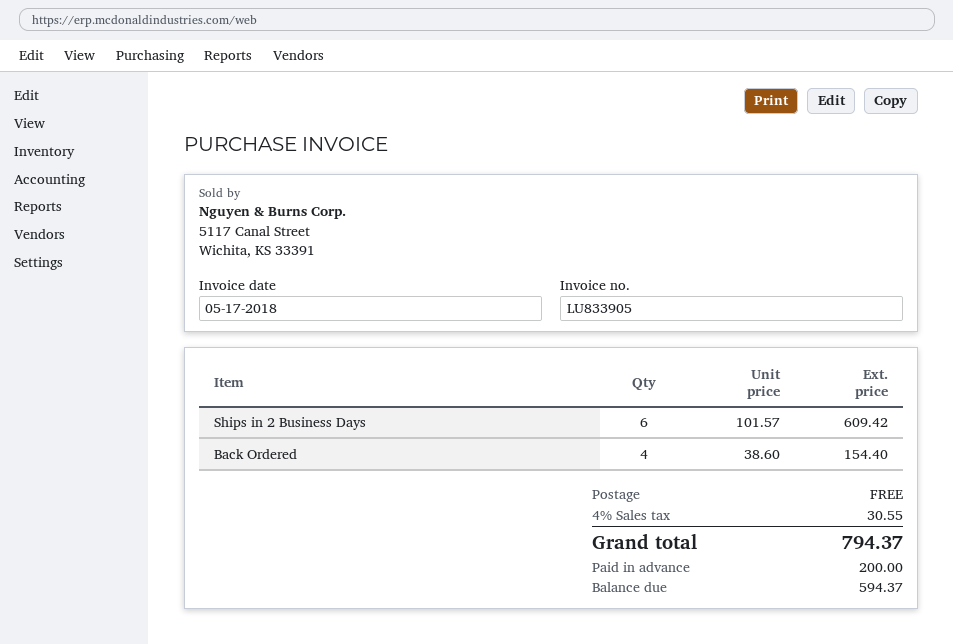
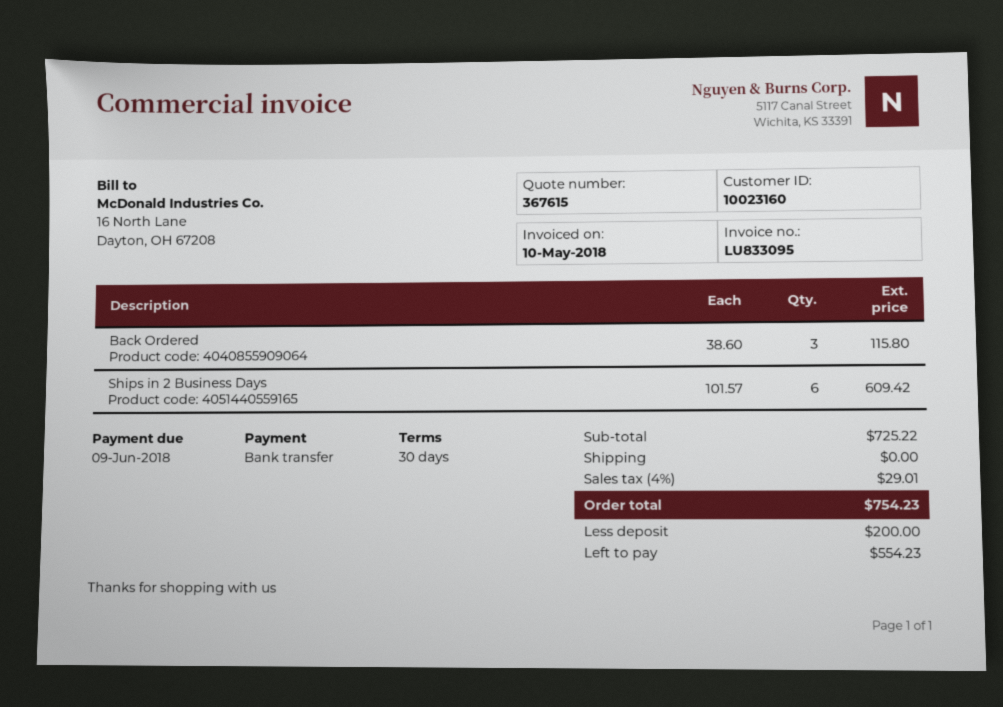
invoice number: LU833905 -> LU833095
invoice date: 2018-05-17 -> 2018-05-10
Back Ordered: 4 x 38.60 = 154.40 -> 3 x 38.60 = 115.80
tax: 4% = 30.55 -> 4% = 29.01
total: 794.37 -> 754.23
balance: 594.37 -> 554.23

